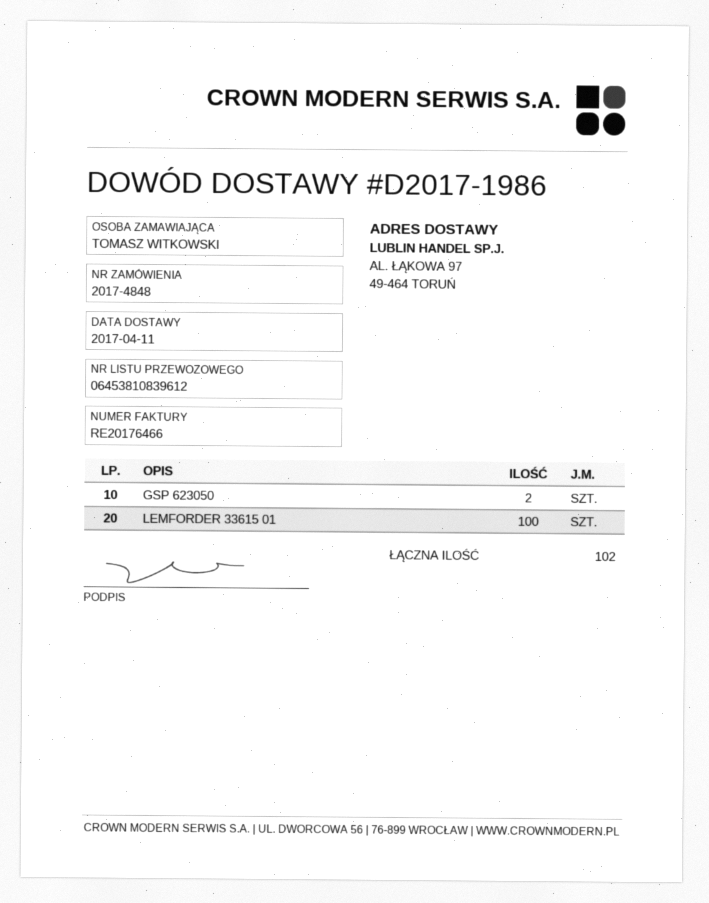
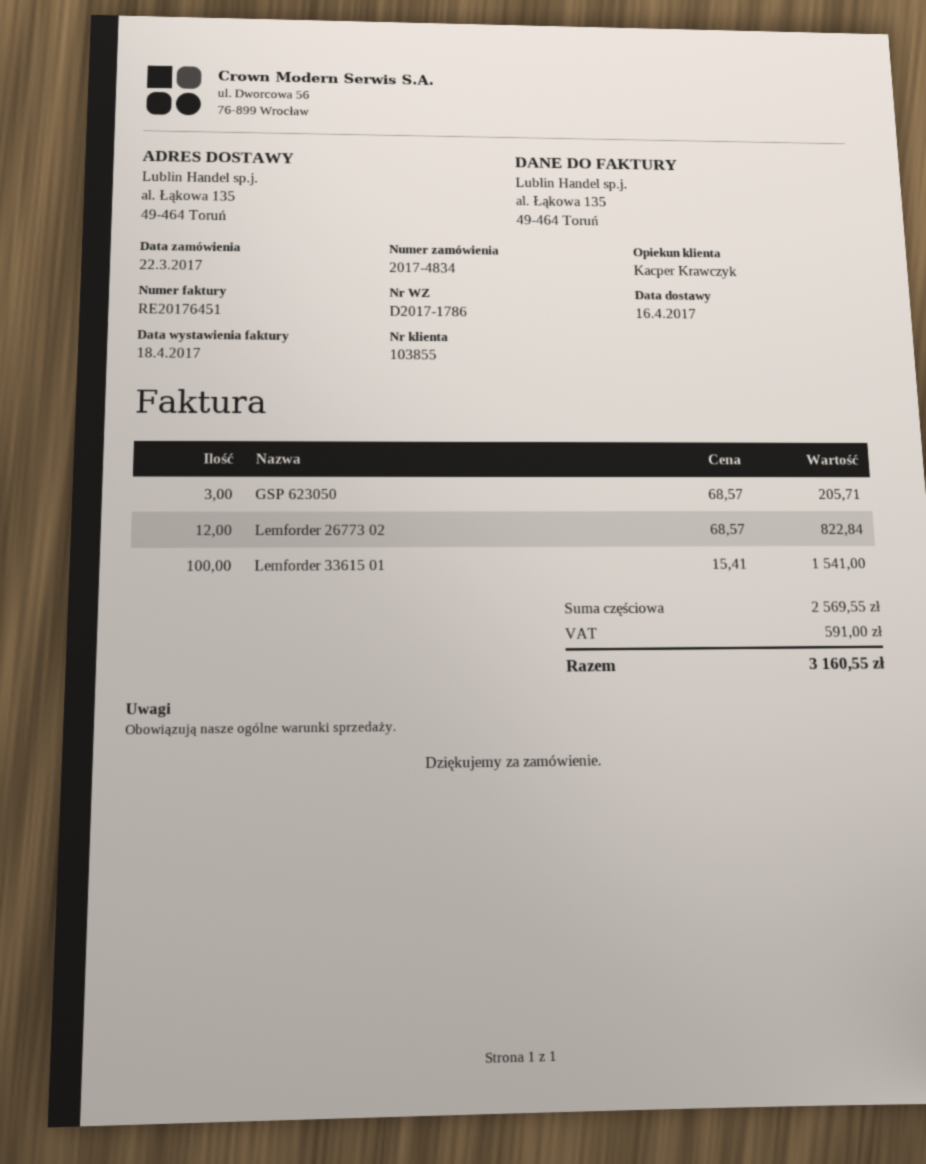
order number: 2017-4848 -> 2017-4834
delivery note number: D2017-1986 -> D2017-1786
delivery date: 2017-04-11 -> 2017-04-16
invoice number: RE20176466 -> RE20176451
ship to: AL. ŁĄKOWA 97, 49-464 TORUŃ -> al. Łąkowa 135, 49-464 Toruń
GSP 623050: 2 -> 3
Lemforder 26773 02: none -> 12

